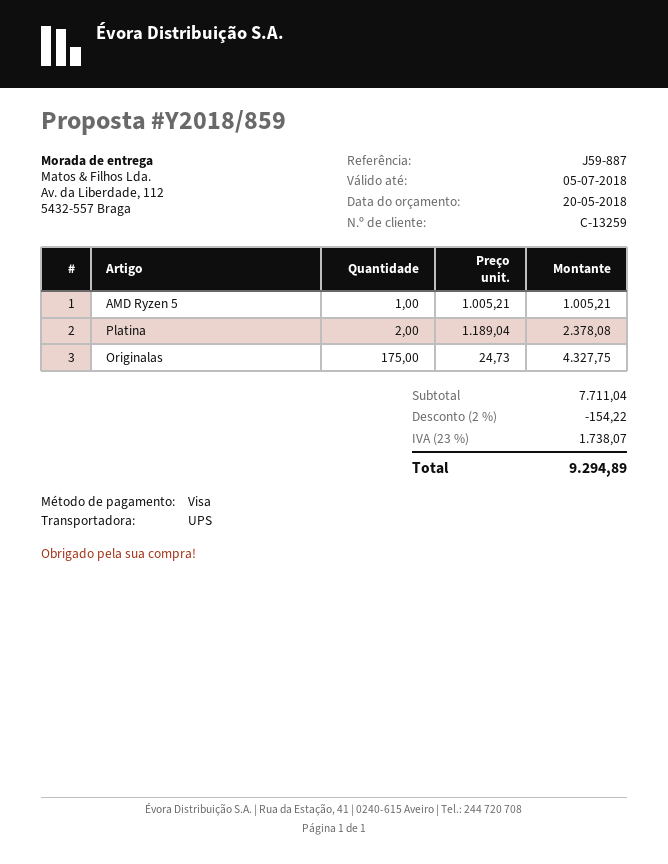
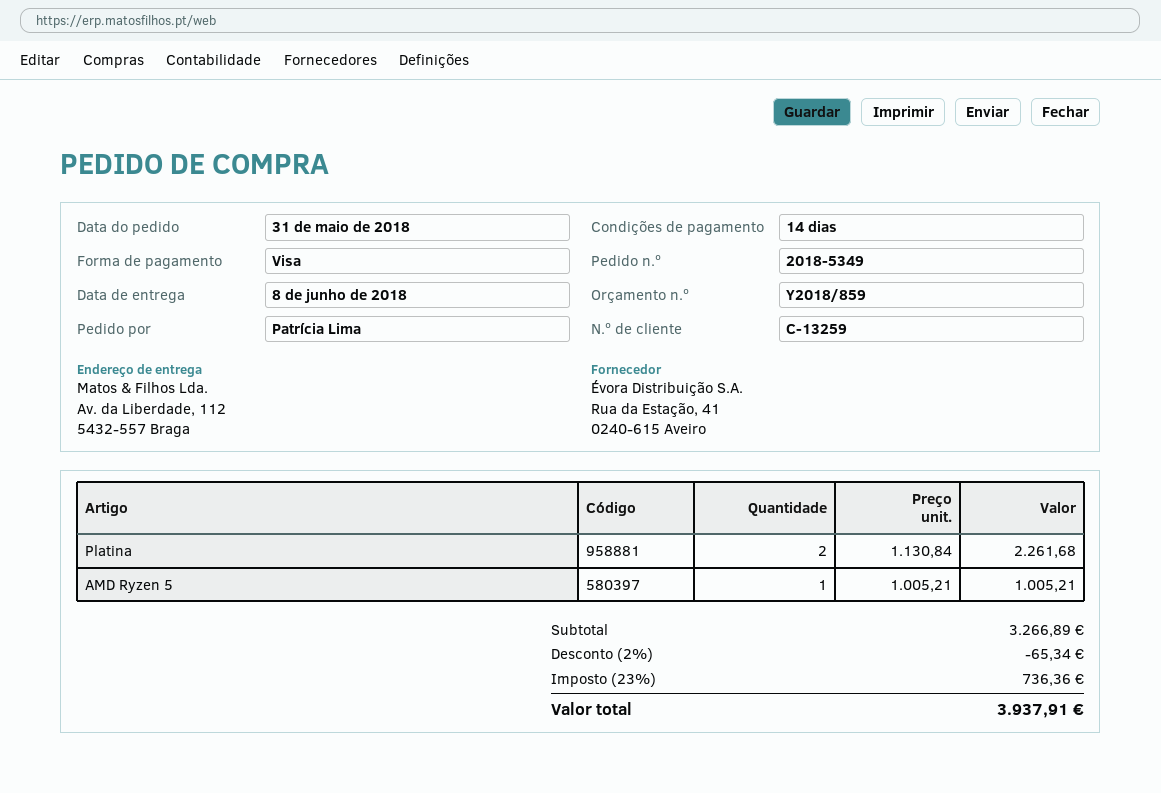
Platina: 2 x 1189.04 = 2378.08 -> 2 x 1130.84 = 2261.68
Originalas: 175 x 24.73 = 4327.75 -> none
subtotal: 7711.04 -> 3266.89
discount: 2% = 154.22 -> 2% = 65.34
tax: 23% = 1738.07 -> 23% = 736.36
total: 9294.89 -> 3937.91

